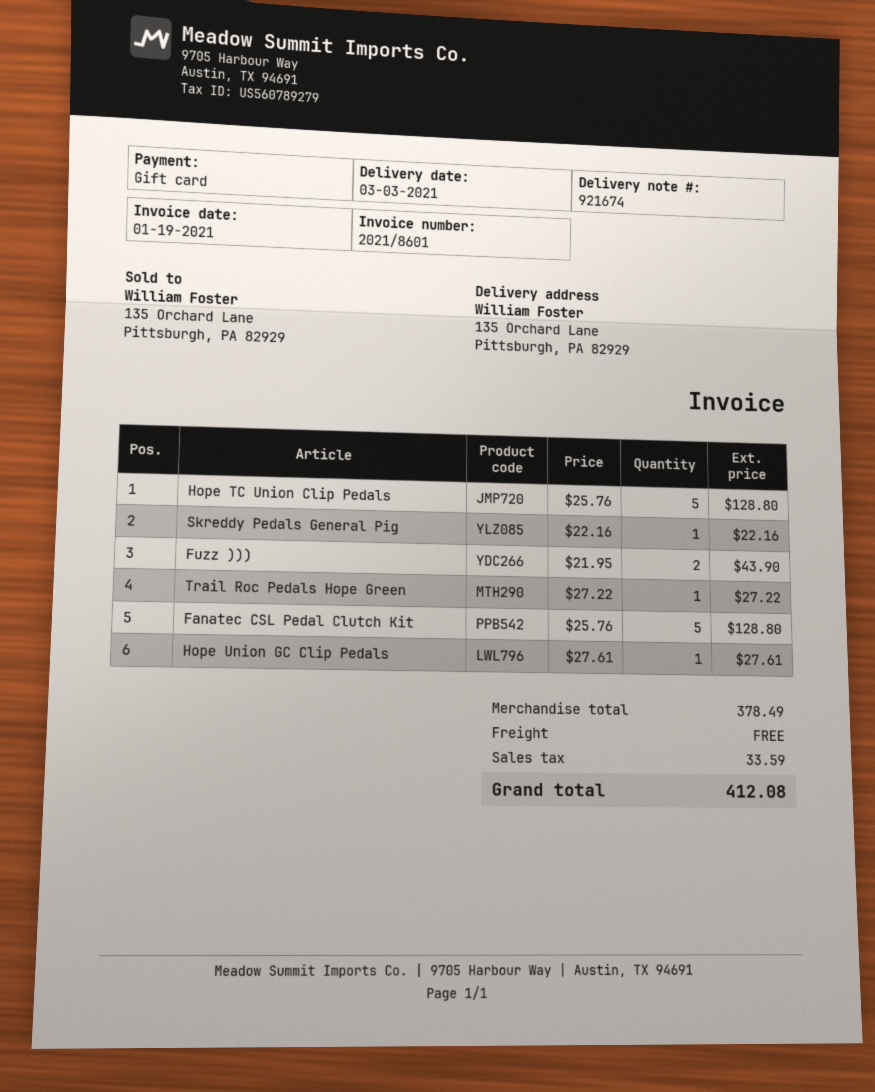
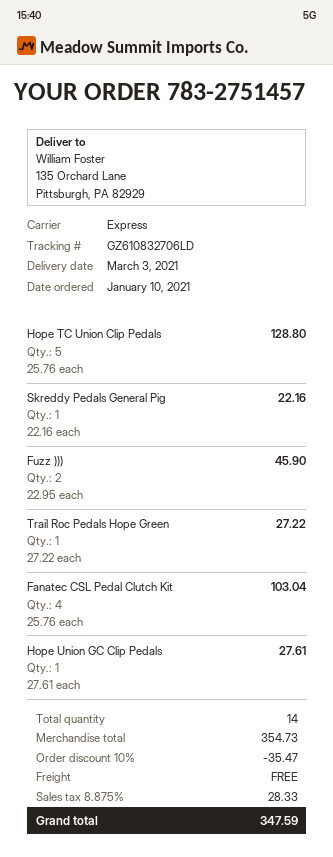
Fuzz ))): 2 x 21.95 = 43.90 -> 2 x 22.95 = 45.90
Fanatec CSL Pedal Clutch Kit: 5 x 25.76 = 128.80 -> 4 x 25.76 = 103.04
subtotal: 378.49 -> 354.73
discount: none -> 10% = 35.47
tax: 33.59 -> 28.33
total: 412.08 -> 347.59

